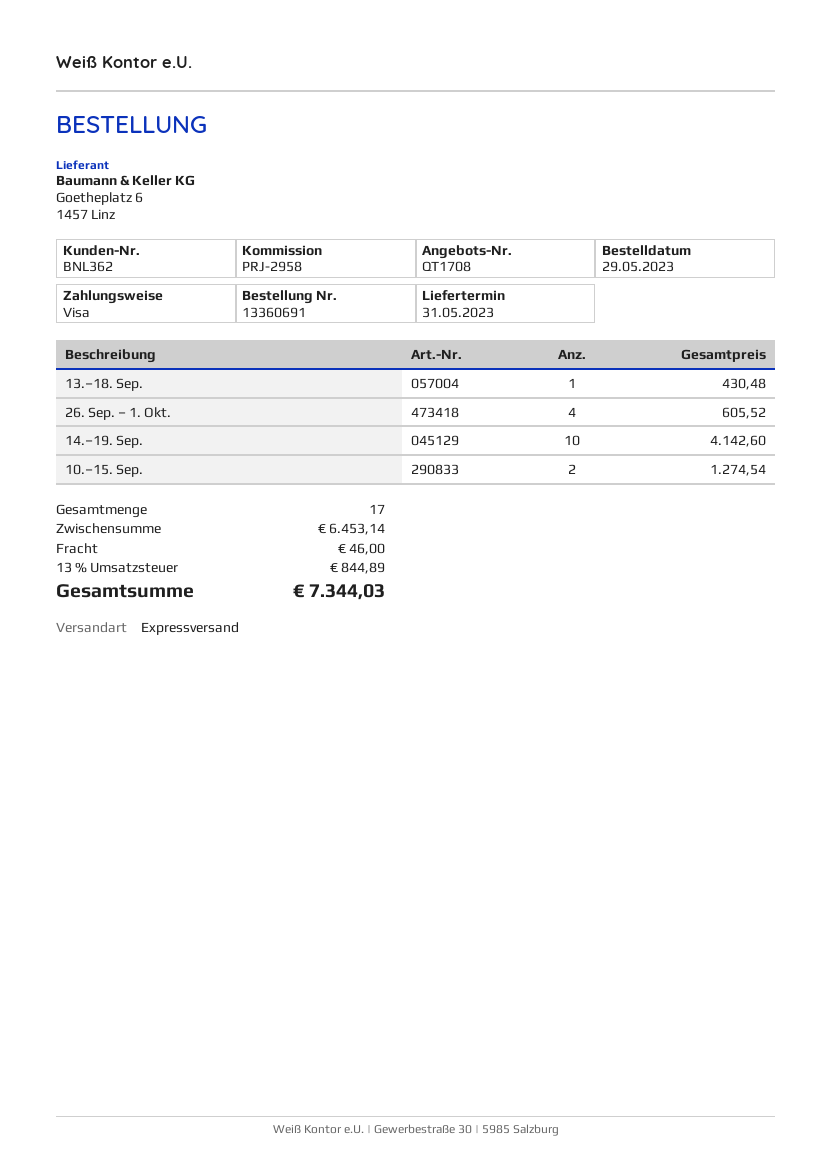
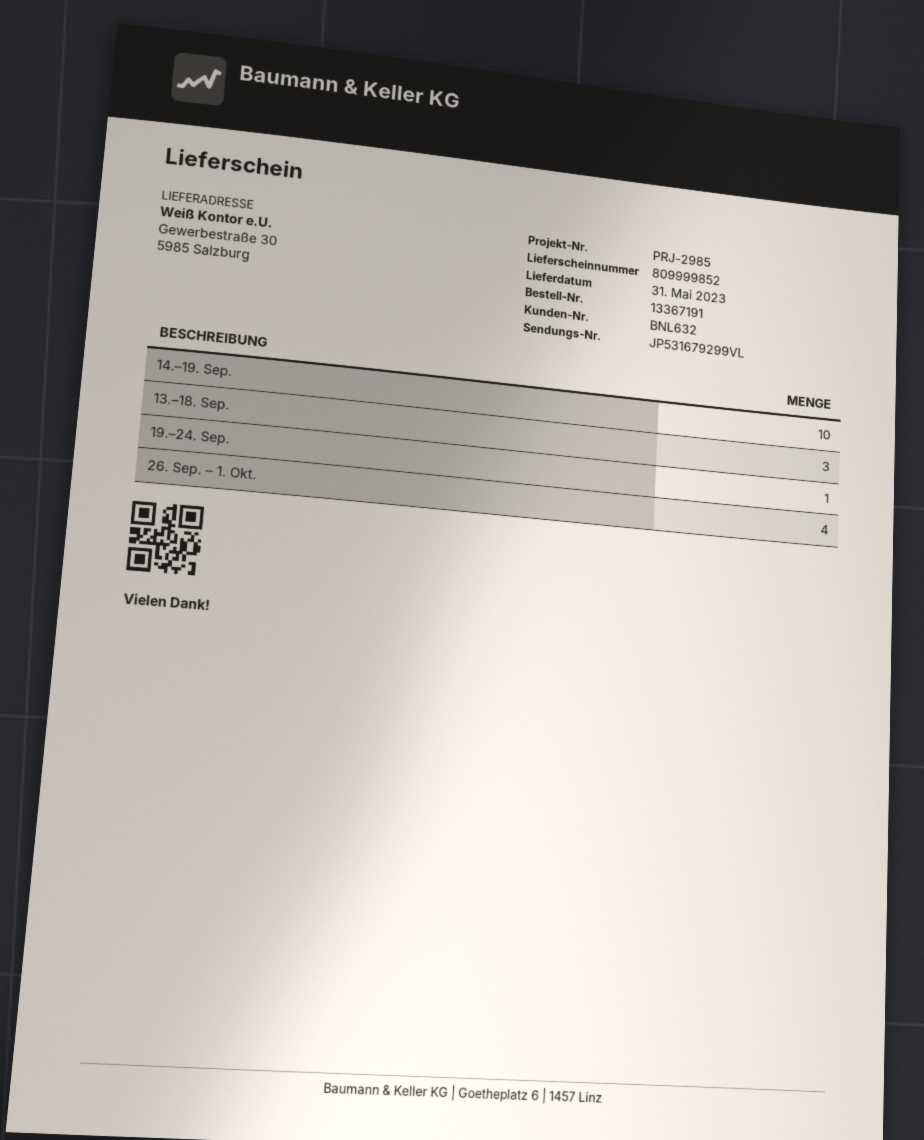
order number: 13360691 -> 13367191
customer number: BNL362 -> BNL632
reference: PRJ-2958 -> PRJ-2985
13.–18. Sep.: 1 -> 3
10.–15. Sep.: 2 -> none
19.–24. Sep.: none -> 1

